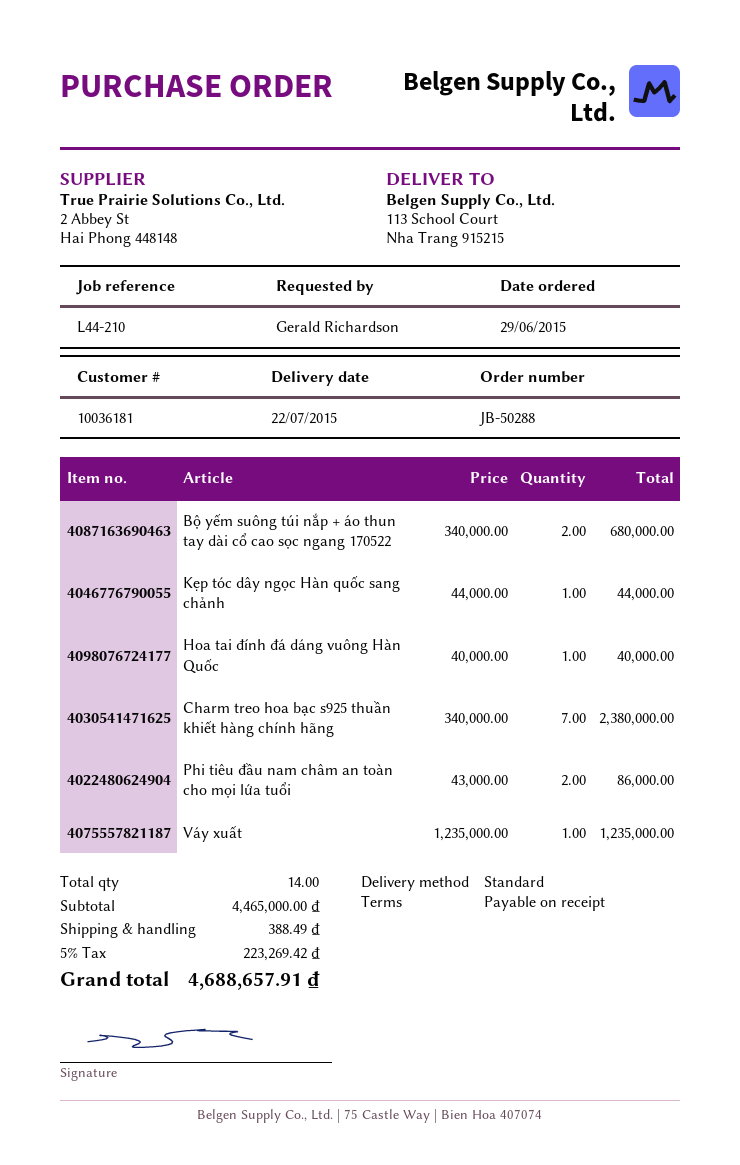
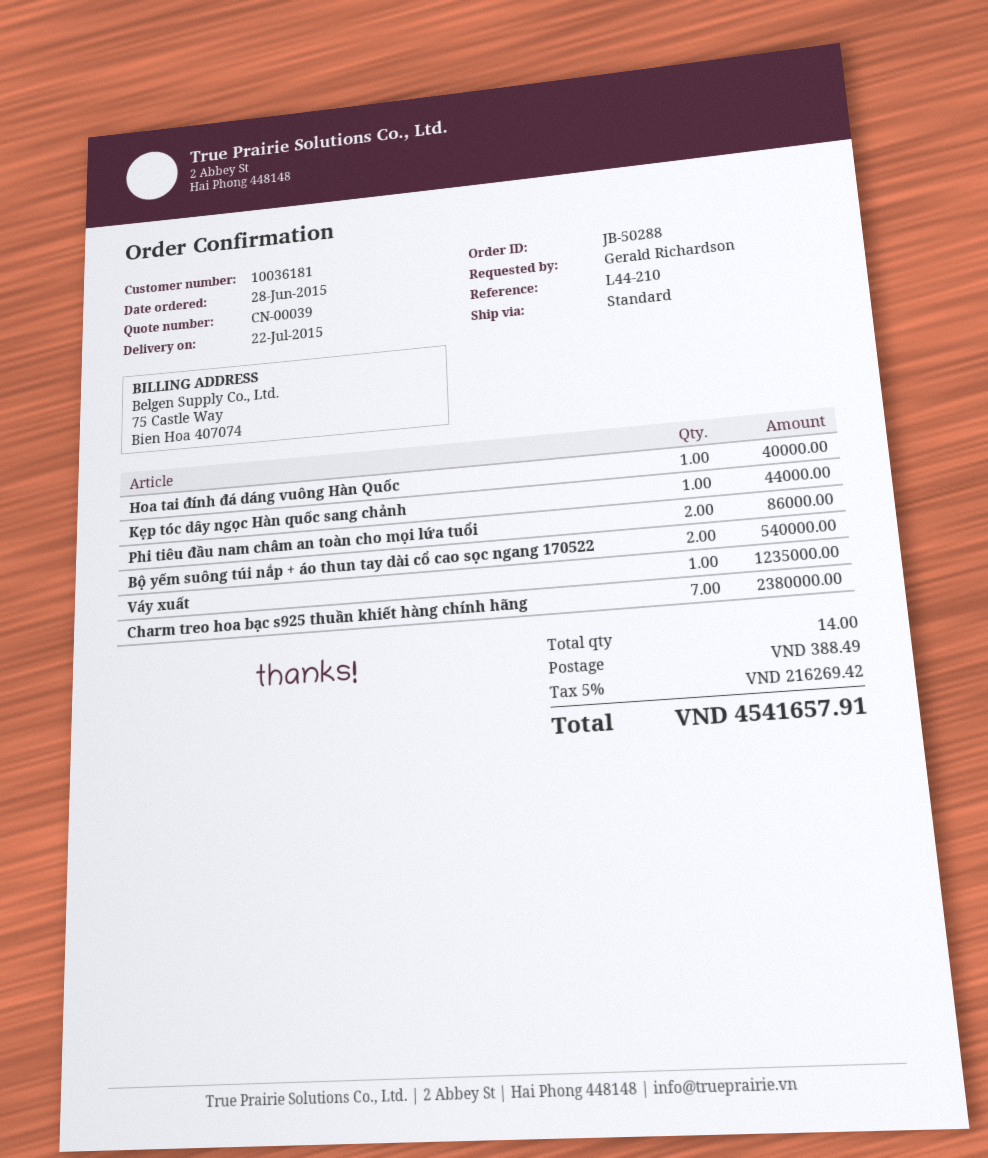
order date: 2015-06-29 -> 2015-06-28
Bộ yếm suông túi nắp + áo thun tay dài cổ cao sọc ngang 170522: 2 for 680000.00 -> 2 for 540000.00
tax: 5% = 223269.42 -> 5% = 216269.42
total: 4688657.91 -> 4541657.91

